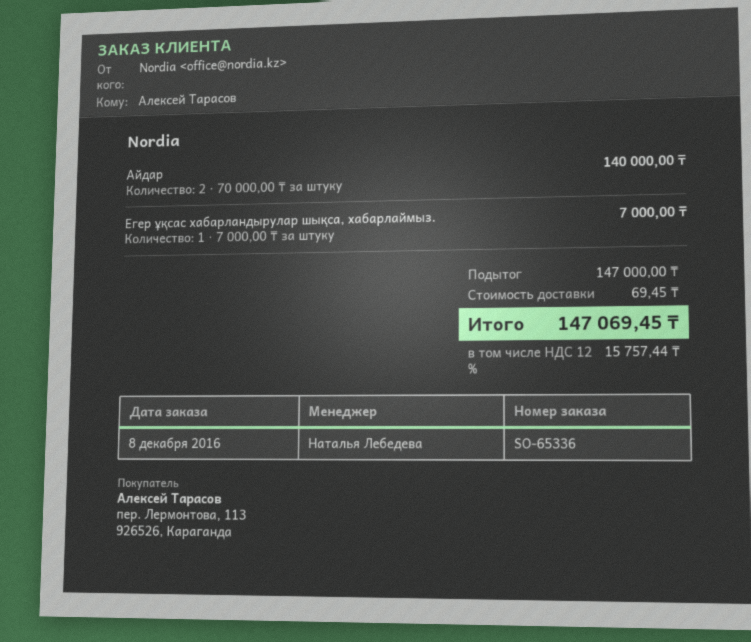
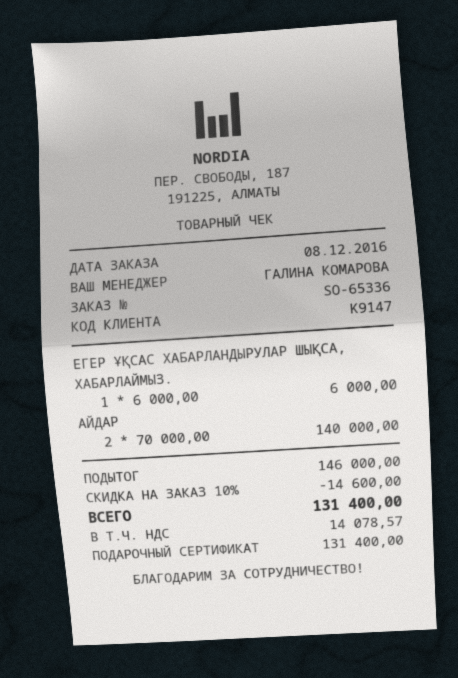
sales rep: Наталья Лебедева -> ГАЛИНА КОМАРОВА
Егер ұқсас хабарландырулар шықса, хабарлаймыз.: 1 x 7000.00 = 7000.00 -> 1 x 6000.00 = 6000.00
subtotal: 147000.00 -> 146000.00
discount: none -> 10% = 14600.00
shipping: 69.45 -> none
tax: 15757.44 -> 14078.57
total: 147069.45 -> 131400.00

